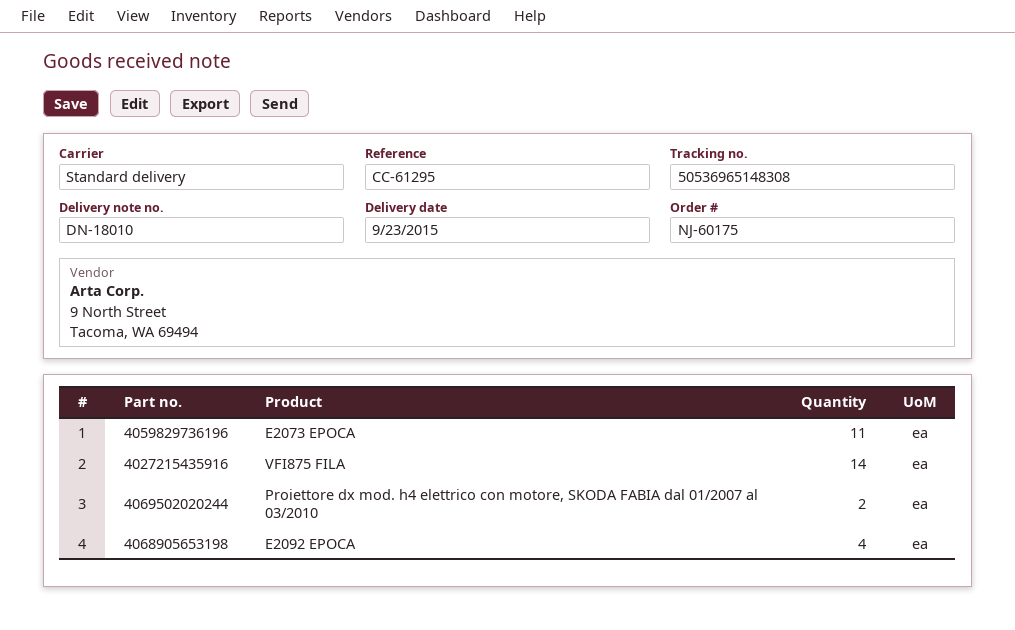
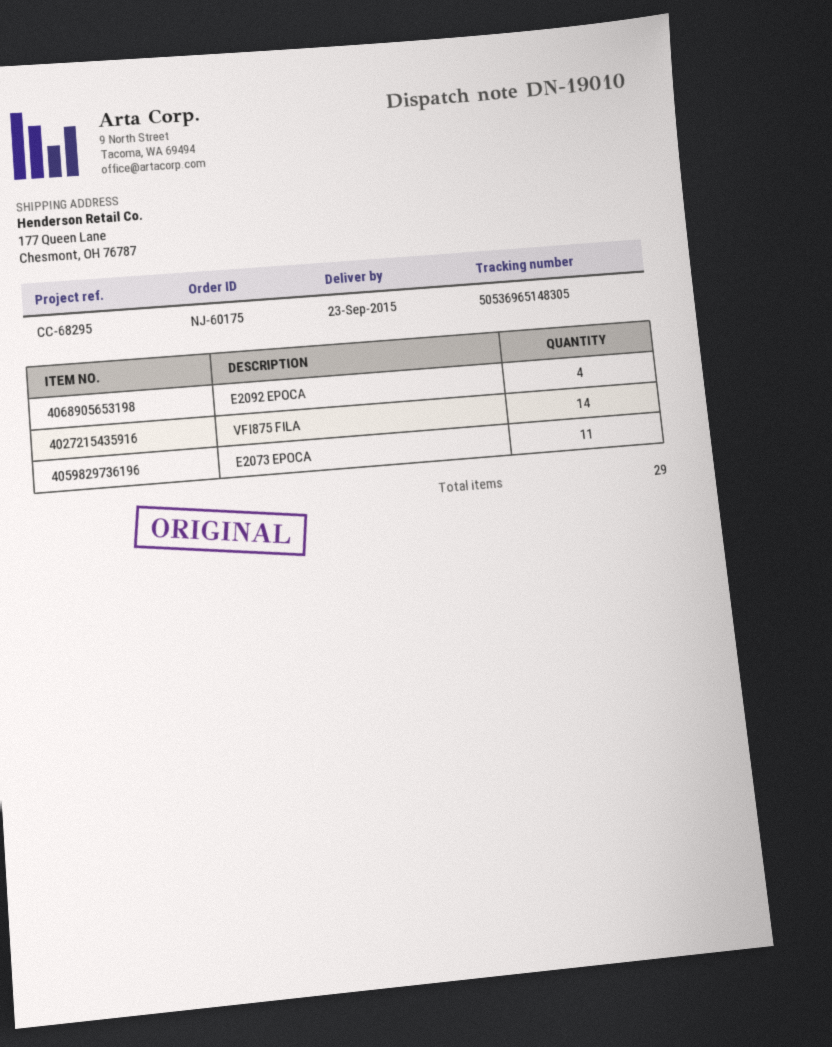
delivery note number: DN-18010 -> DN-19010
reference: CC-61295 -> CC-68295
tracking number: 50536965148308 -> 50536965148305
Proiettore dx mod. h4 elettrico con motore, SKODA FABIA dal 01/2007 al 03/2010: 2 -> none

